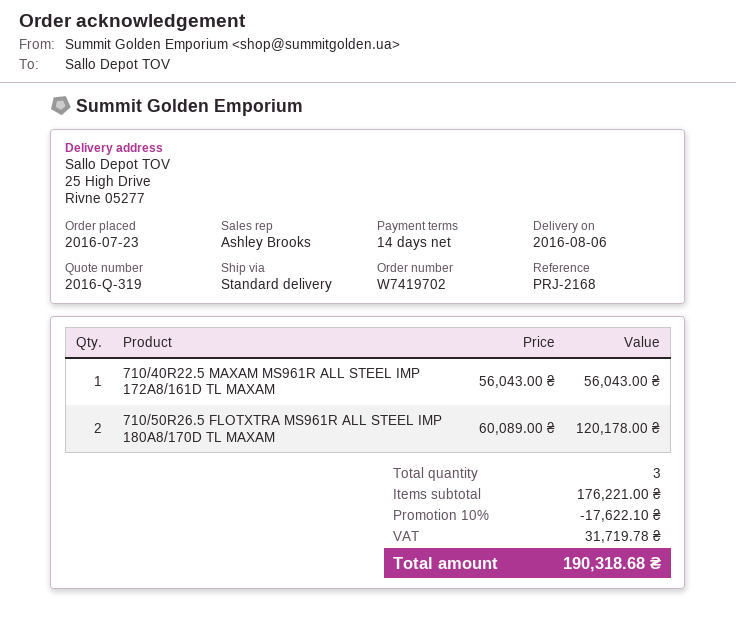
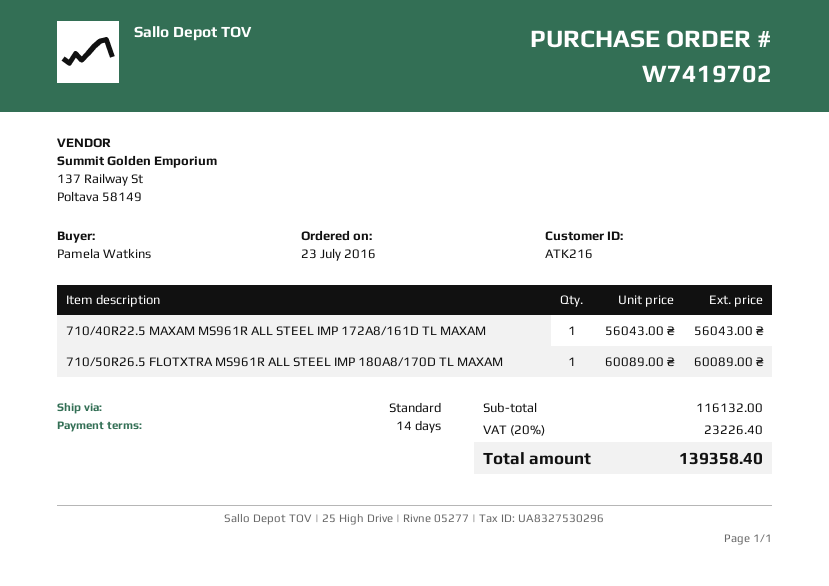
710/50R26.5 FLOTXTRA MS961R ALL STEEL IMP 180A8/170D TL MAXAM: 2 x 60089.00 = 120178.00 -> 1 x 60089.00 = 60089.00
subtotal: 176221.00 -> 116132.00
discount: 10% = 17622.10 -> none
tax: 31719.78 -> 23226.40
total: 190318.68 -> 139358.40

